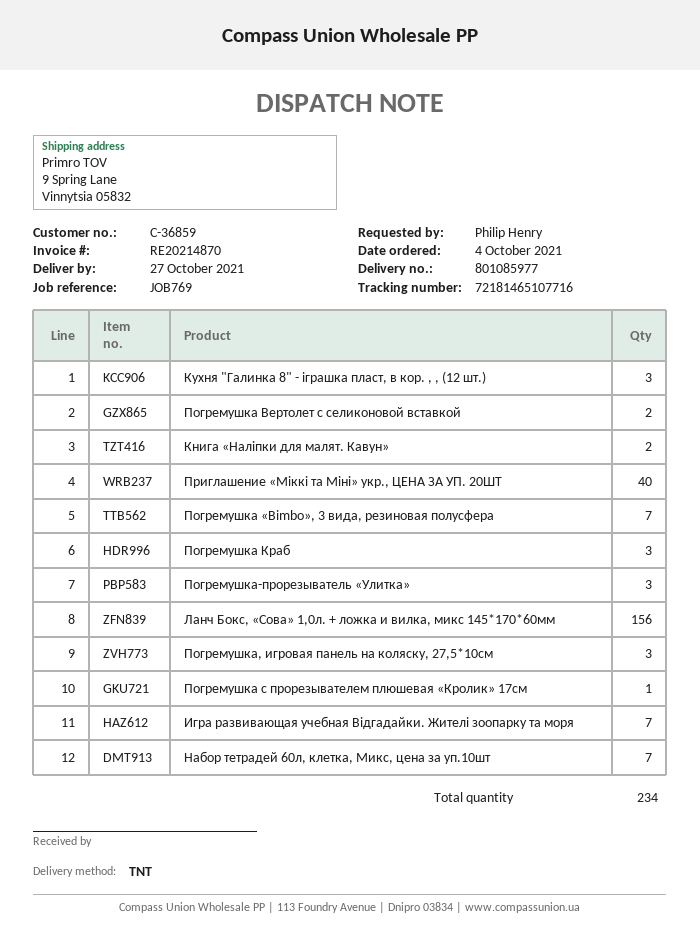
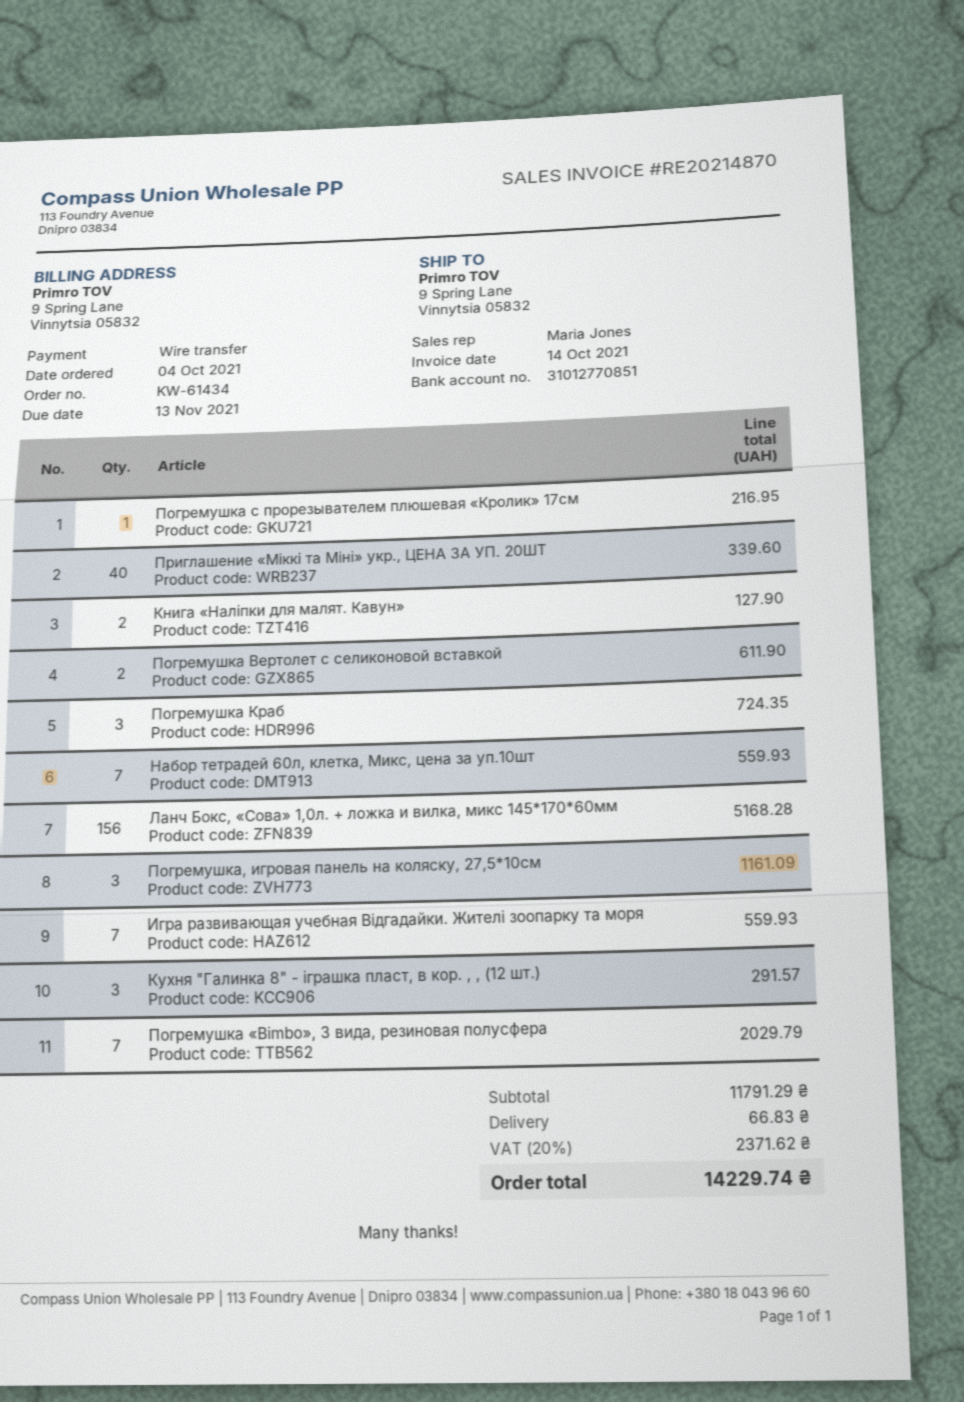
Погремушка-прорезыватель «Улитка»: 3 -> none

